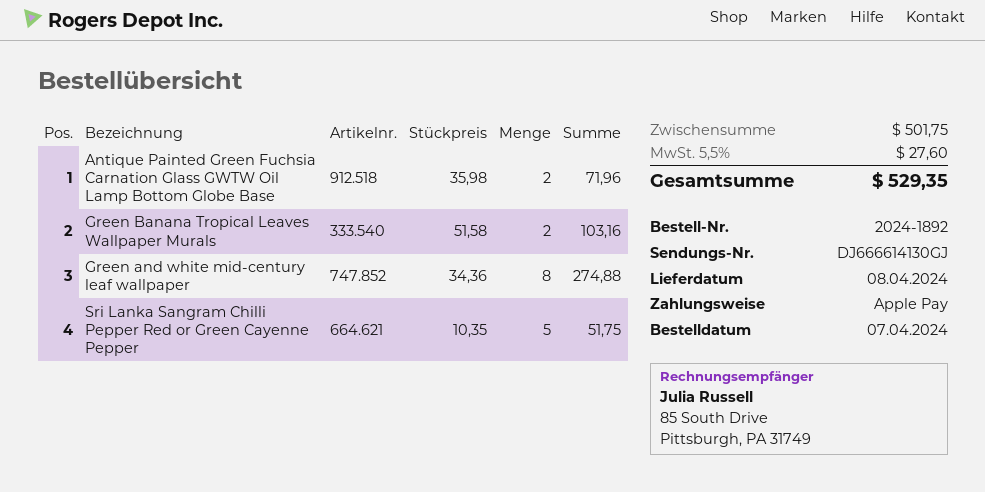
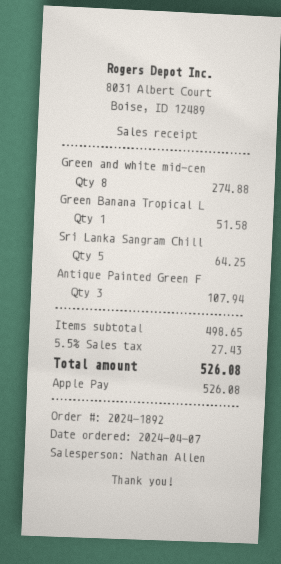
Antique Painted Green Fuchsia Carnation Glass GWTW Oil Lamp Bottom Globe Base: 2 for 71.96 -> 3 for 107.94
Green Banana Tropical Leaves Wallpaper Murals: 2 for 103.16 -> 1 for 51.58
Sri Lanka Sangram Chilli Pepper Red or Green Cayenne Pepper: 5 for 51.75 -> 5 for 64.25
subtotal: 501.75 -> 498.65
tax: 5.5% = 27.60 -> 5.5% = 27.43
total: 529.35 -> 526.08

